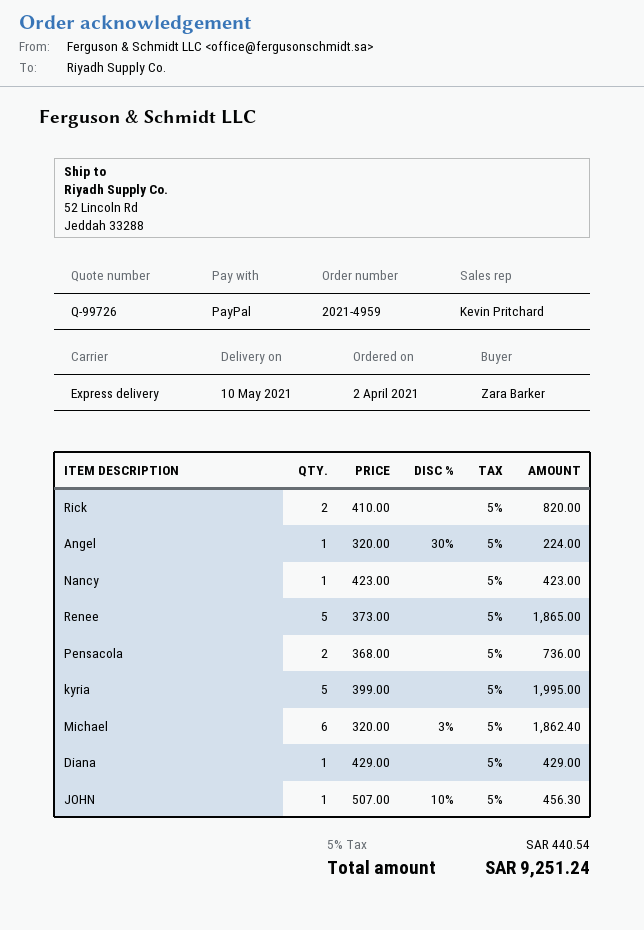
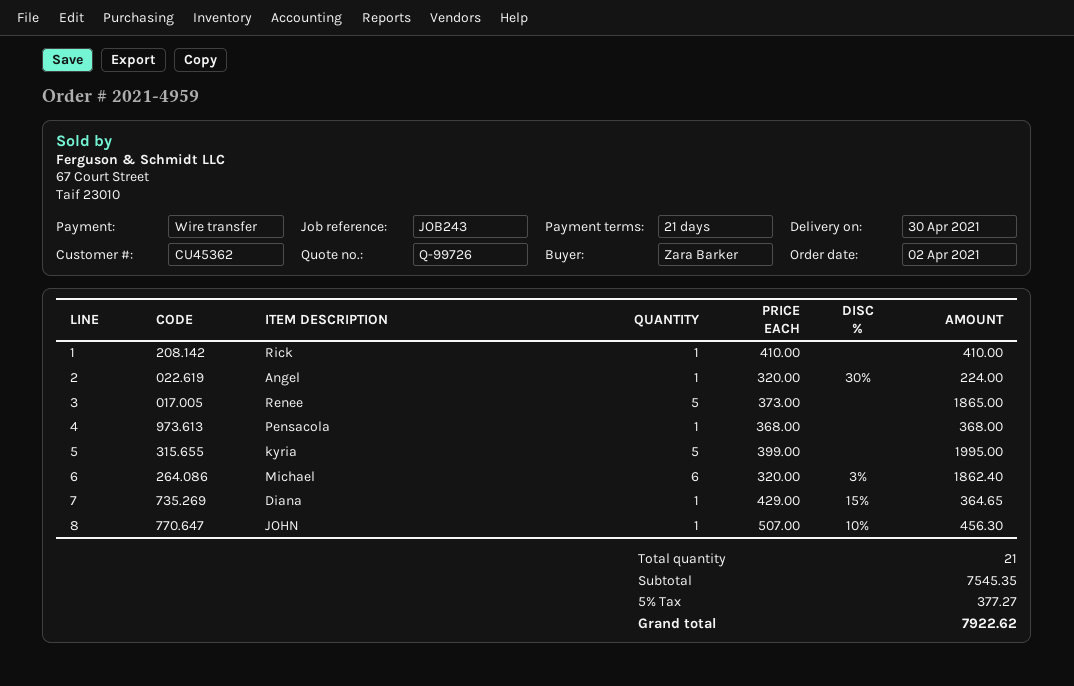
delivery date: 2021-05-10 -> 2021-04-30
payment method: PayPal -> bank transfer
Rick: 2 x 410.00 = 820.00 -> 1 x 410.00 = 410.00
Nancy: 1 x 423.00 = 423.00 -> none
Pensacola: 2 x 368.00 = 736.00 -> 1 x 368.00 = 368.00
Diana: 1 x 429.00 = 429.00 -> 1 x 429.00 - 15% = 364.65
tax: 5% = 440.54 -> 5% = 377.27
total: 9251.24 -> 7922.62

